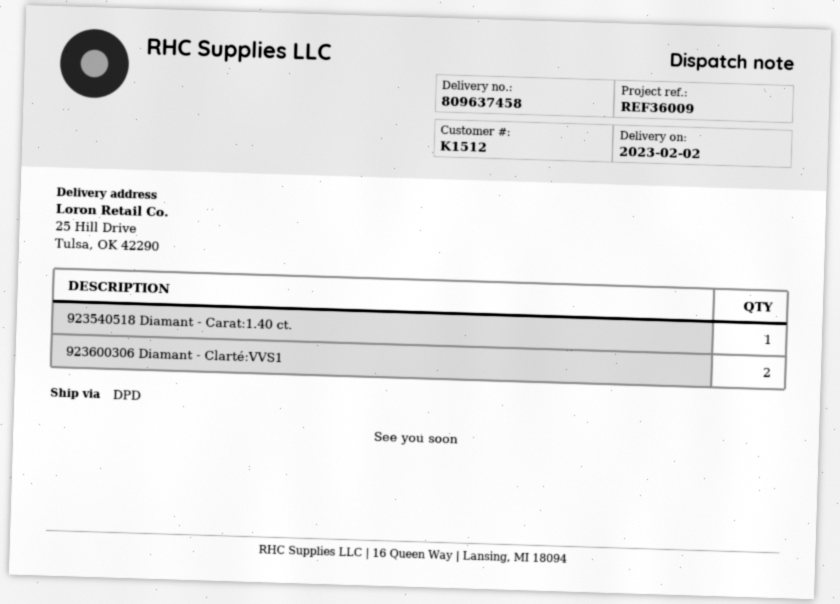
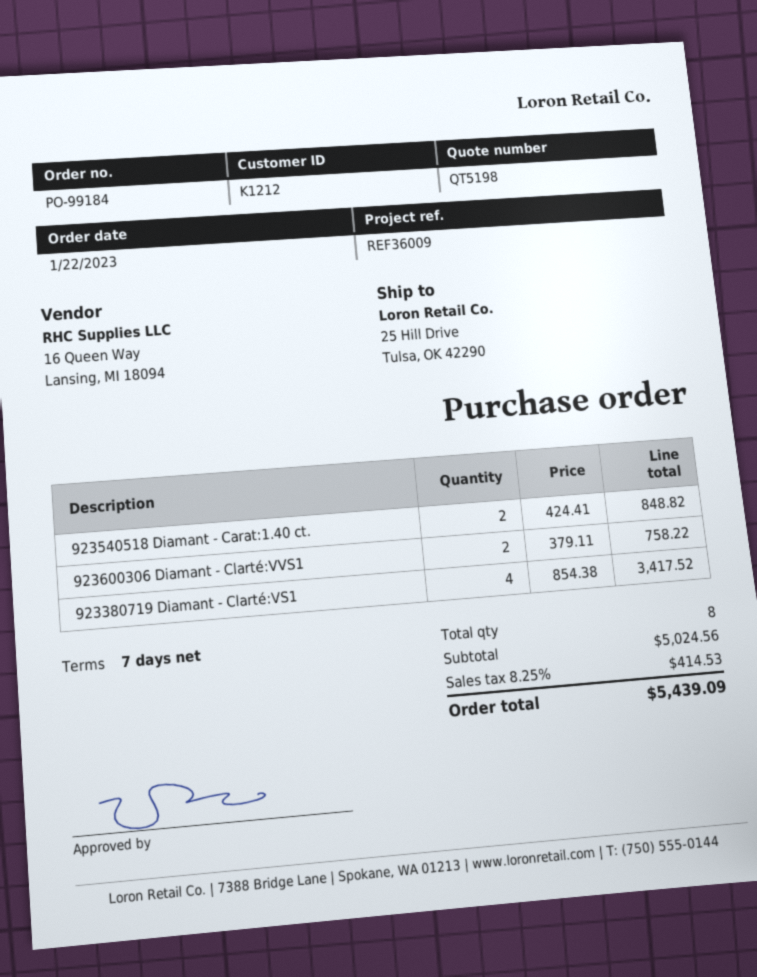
customer number: K1512 -> K1212
923540518 Diamant - Carat:1.40 ct.: 1 -> 2
923380719 Diamant - Clarté:VS1: none -> 4

